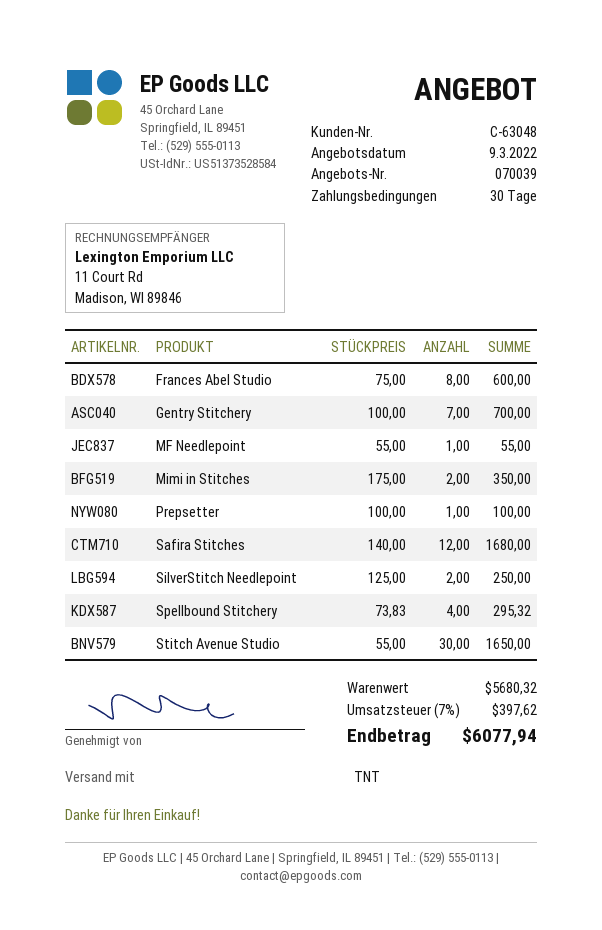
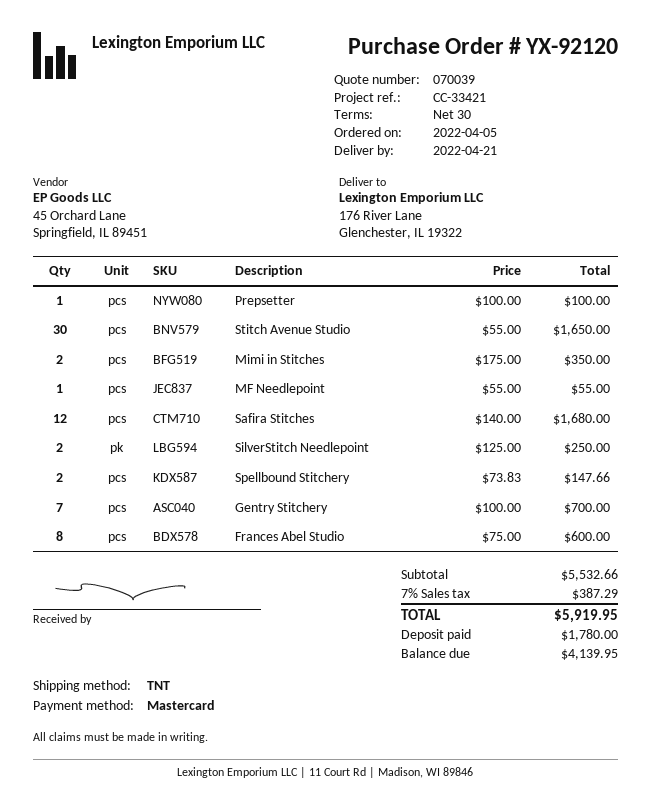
Spellbound Stitchery: 4 x 73.83 = 295.32 -> 2 x 73.83 = 147.66
subtotal: 5680.32 -> 5532.66
tax: 7% = 397.62 -> 7% = 387.29
total: 6077.94 -> 5919.95

